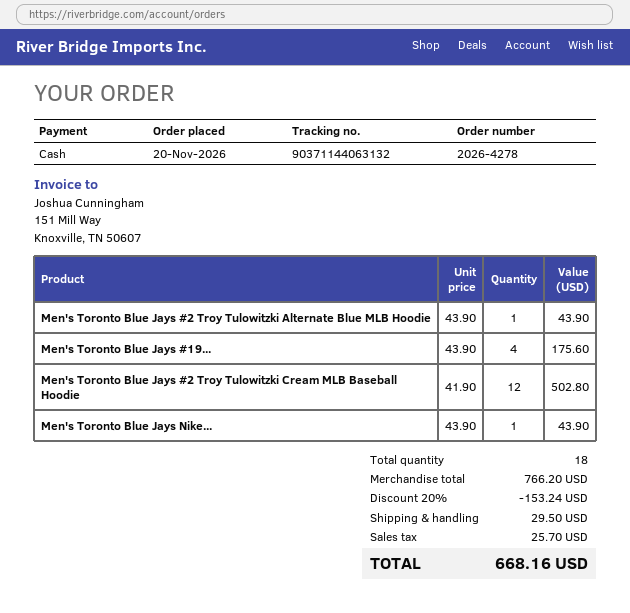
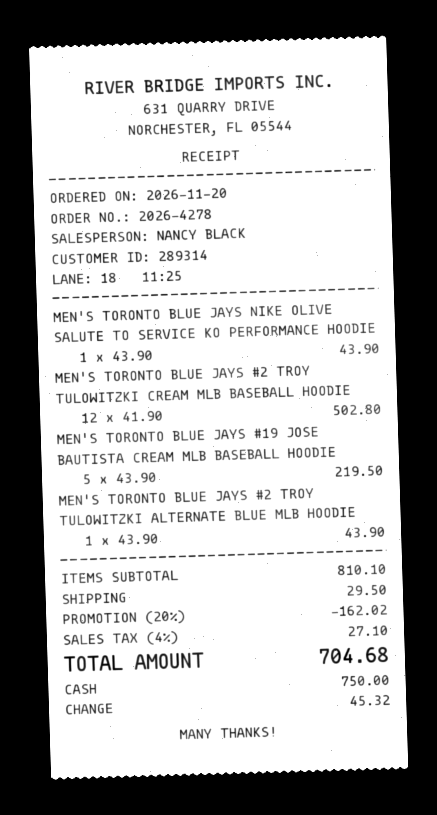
Men's Toronto Blue Jays #19...: 4 x 43.90 = 175.60 -> 5 x 43.90 = 219.50
subtotal: 766.20 -> 810.10
discount: 20% = 153.24 -> 20% = 162.02
tax: 25.70 -> 27.10
total: 668.16 -> 704.68

